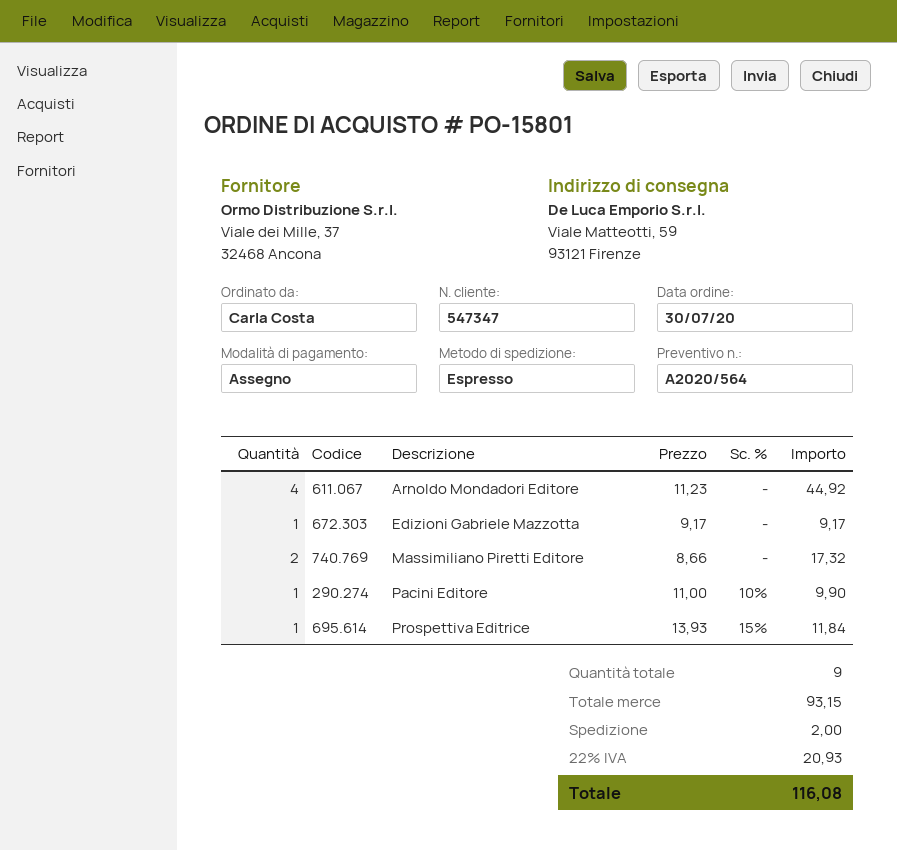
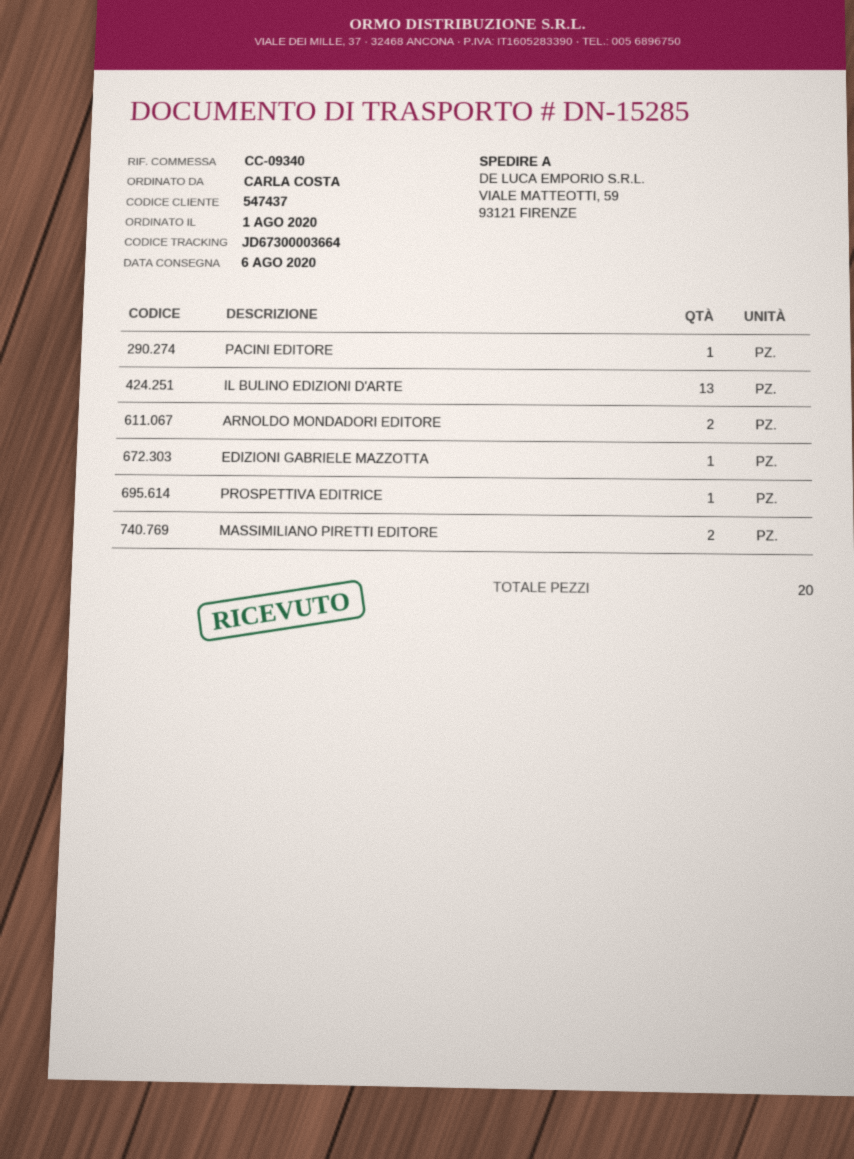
order date: 2020-07-30 -> 2020-08-01
customer number: 547347 -> 547437
Arnoldo Mondadori Editore: 4 -> 2
IL BULINO EDIZIONI D'ARTE: none -> 13
total quantity: 9 -> 20

